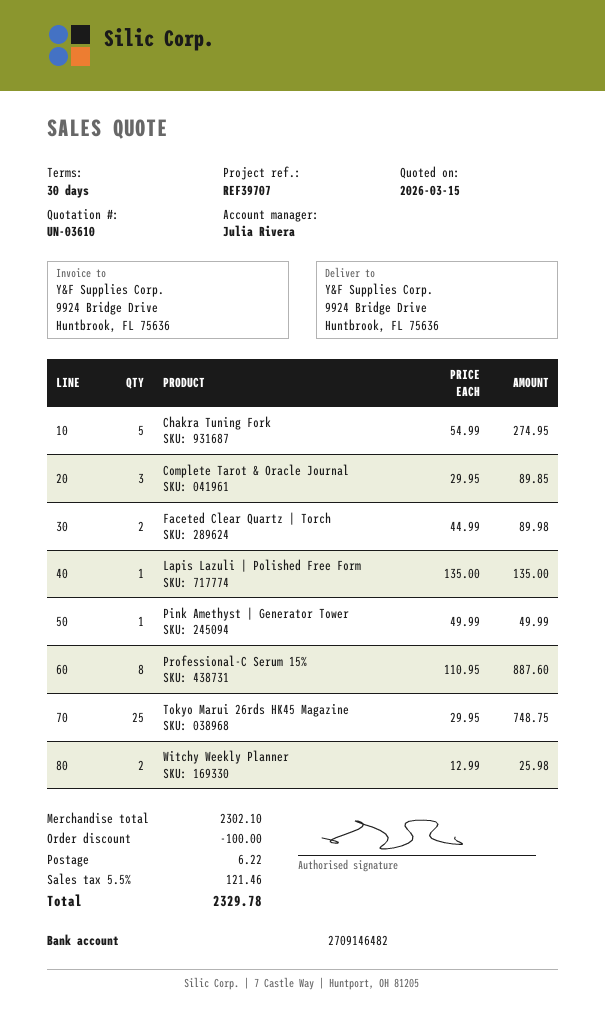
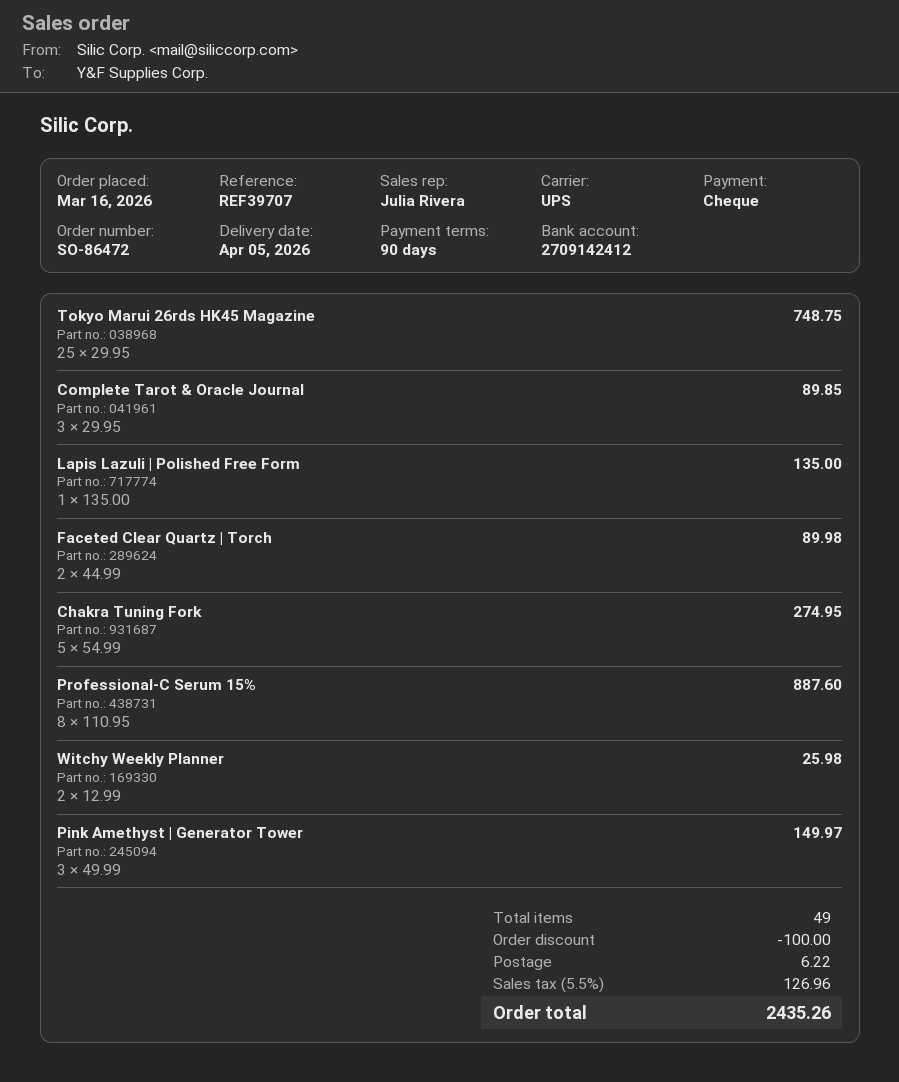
payment terms: 30 days -> 90 days
bank account: 2709146482 -> 2709142412
Pink Amethyst | Generator Tower: 1 x 49.99 = 49.99 -> 3 x 49.99 = 149.97
tax: 5.5% = 121.46 -> 5.5% = 126.96
total: 2329.78 -> 2435.26

